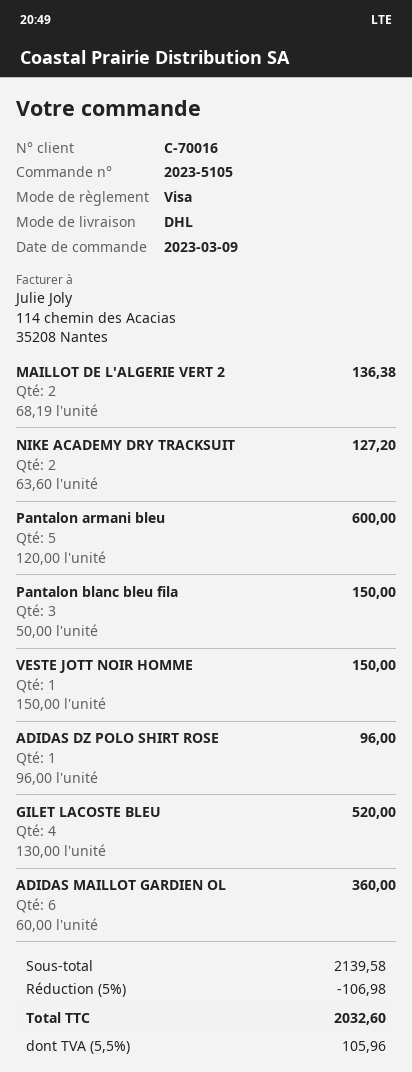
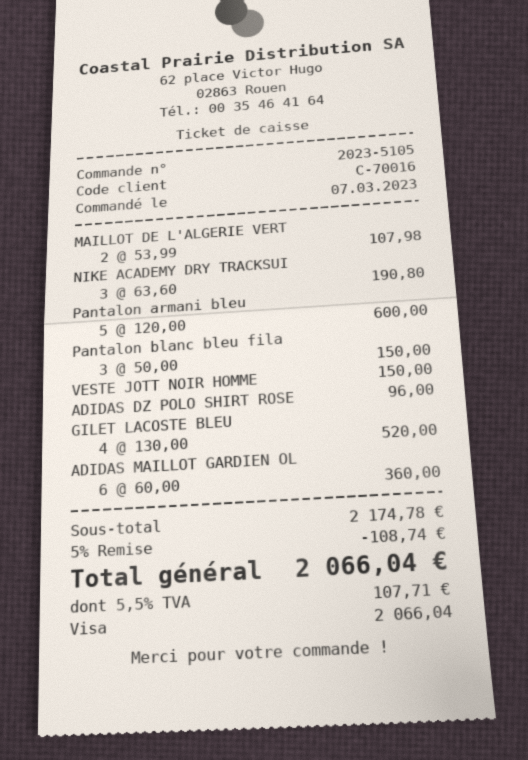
order date: 2023-03-09 -> 2023-03-07
MAILLOT DE L'ALGERIE VERT 2: 2 x 68.19 = 136.38 -> 2 x 53.99 = 107.98
NIKE ACADEMY DRY TRACKSUIT: 2 x 63.60 = 127.20 -> 3 x 63.60 = 190.80
subtotal: 2139.58 -> 2174.78
discount: 5% = 106.98 -> 5% = 108.74
tax: 5.5% = 105.96 -> 5.5% = 107.71
total: 2032.60 -> 2066.04

